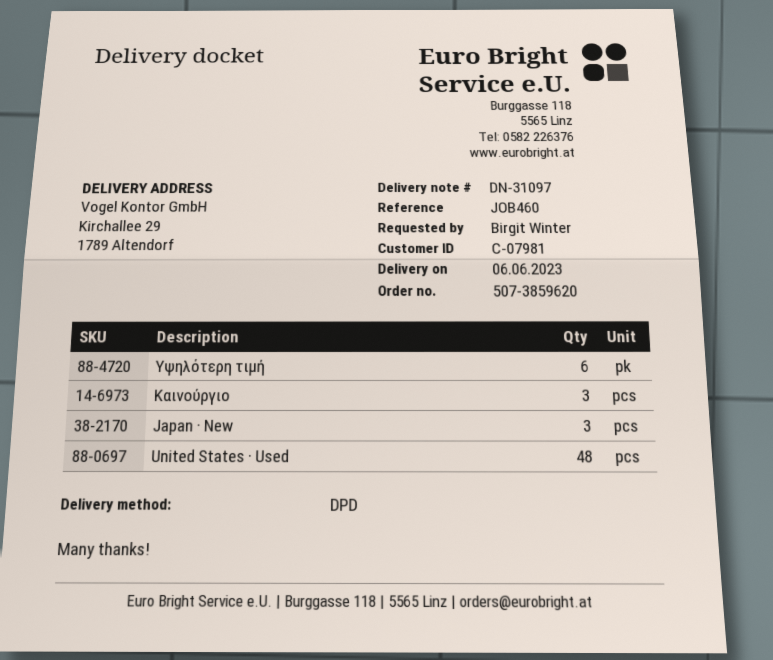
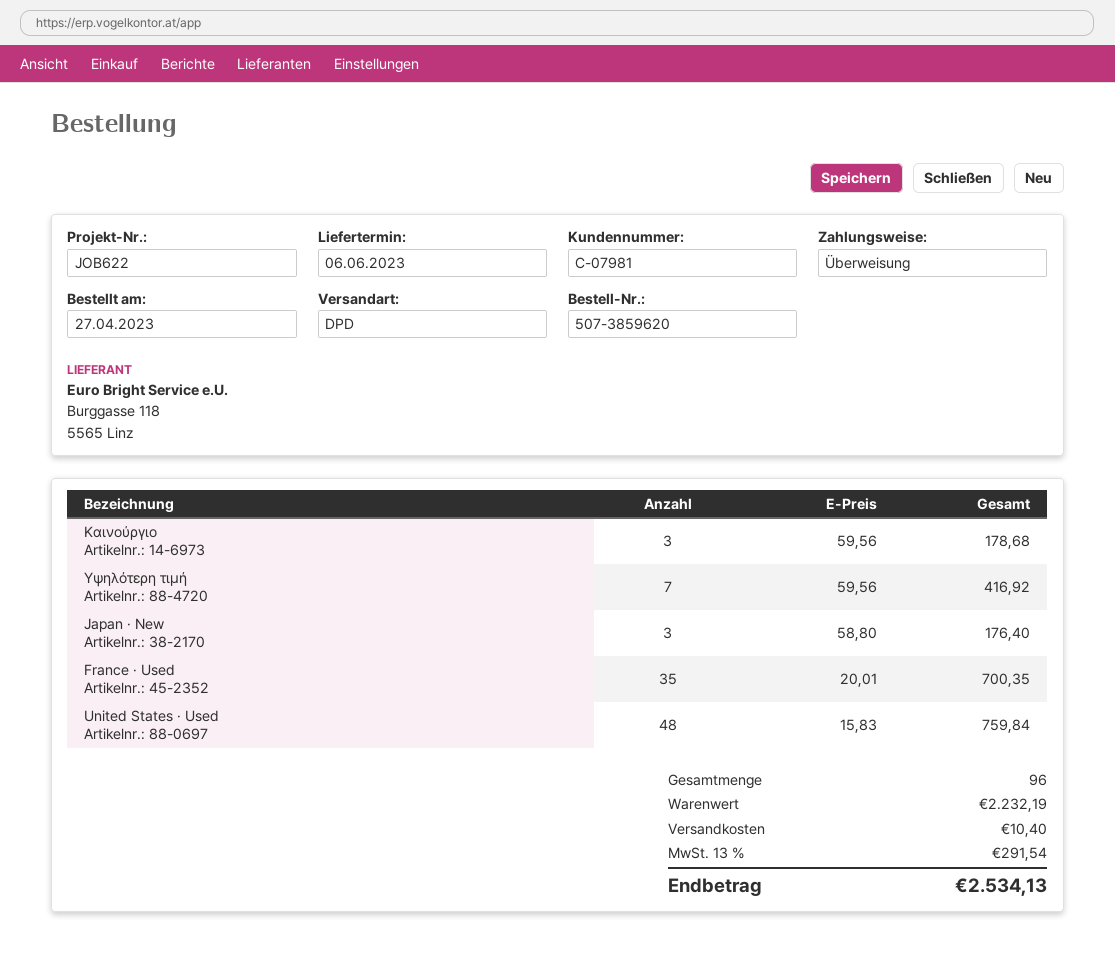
reference: JOB460 -> JOB622
Υψηλότερη τιμή: 6 -> 7
France · Used: none -> 35

